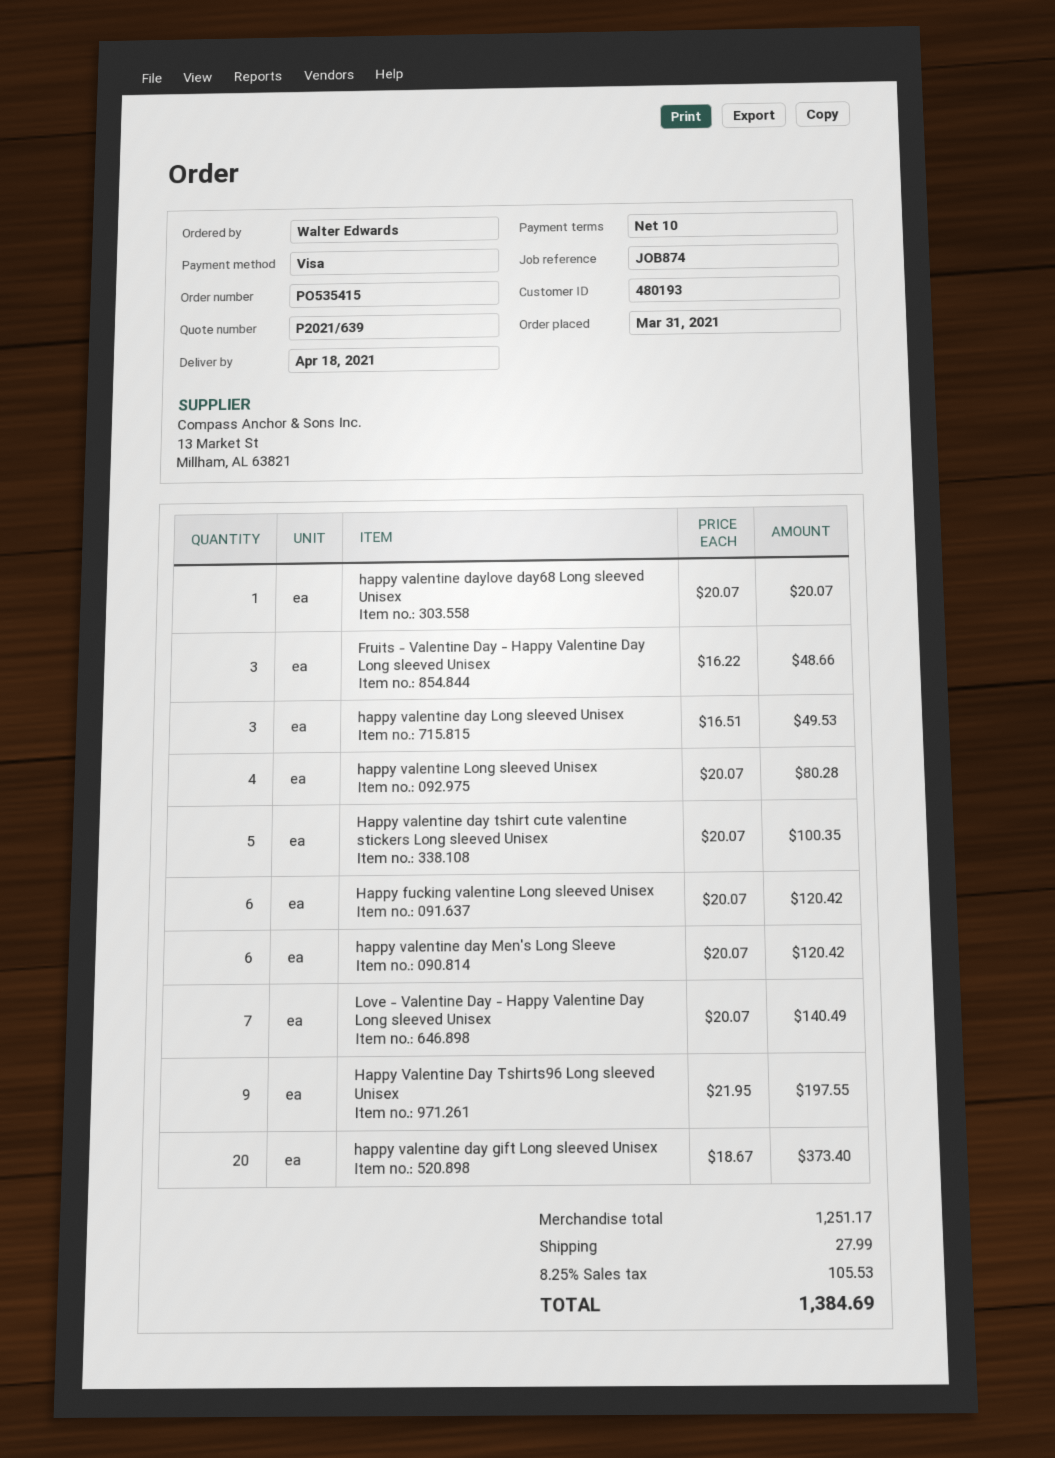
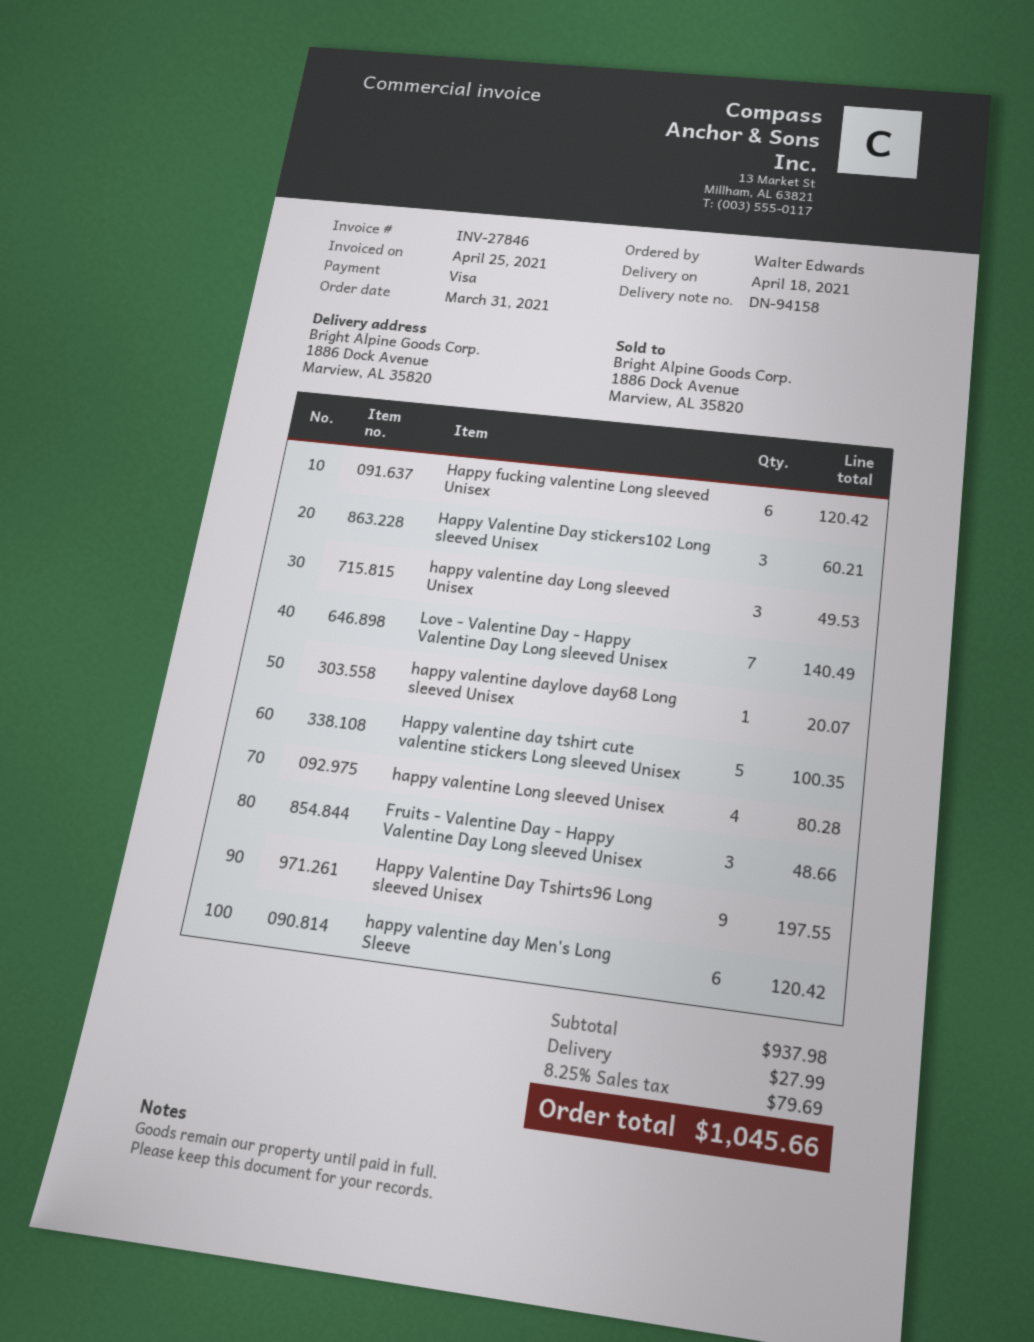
happy valentine day gift Long sleeved Unisex: 20 for 373.40 -> none
Happy Valentine Day stickers102 Long sleeved Unisex: none -> 3 for 60.21
subtotal: 1251.17 -> 937.98
tax: 8.25% = 105.53 -> 8.25% = 79.69
total: 1384.69 -> 1045.66

